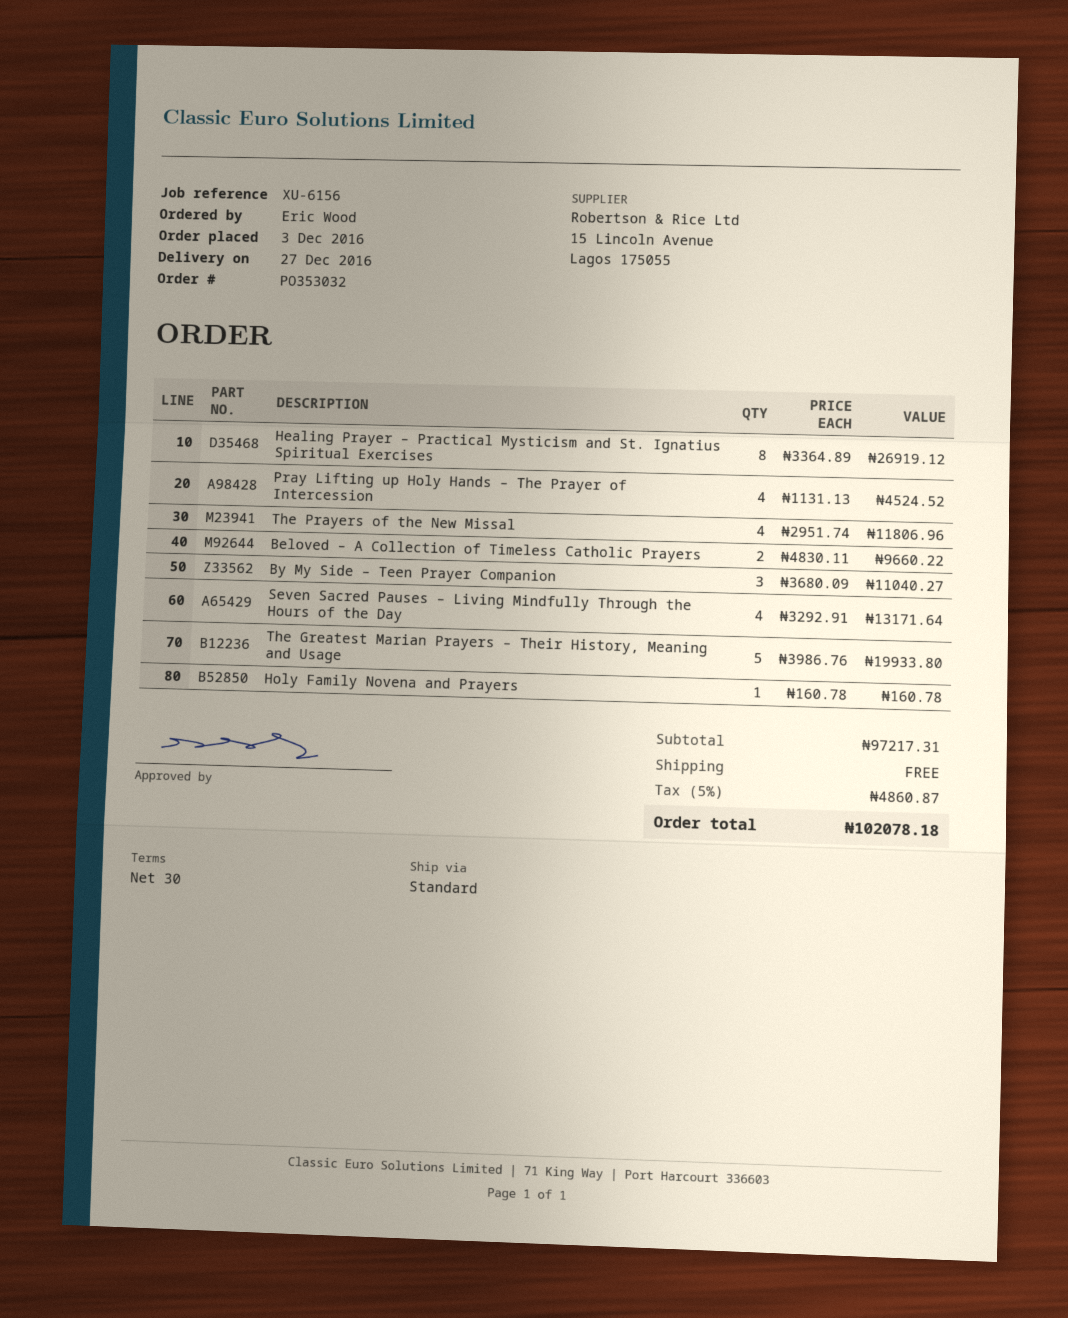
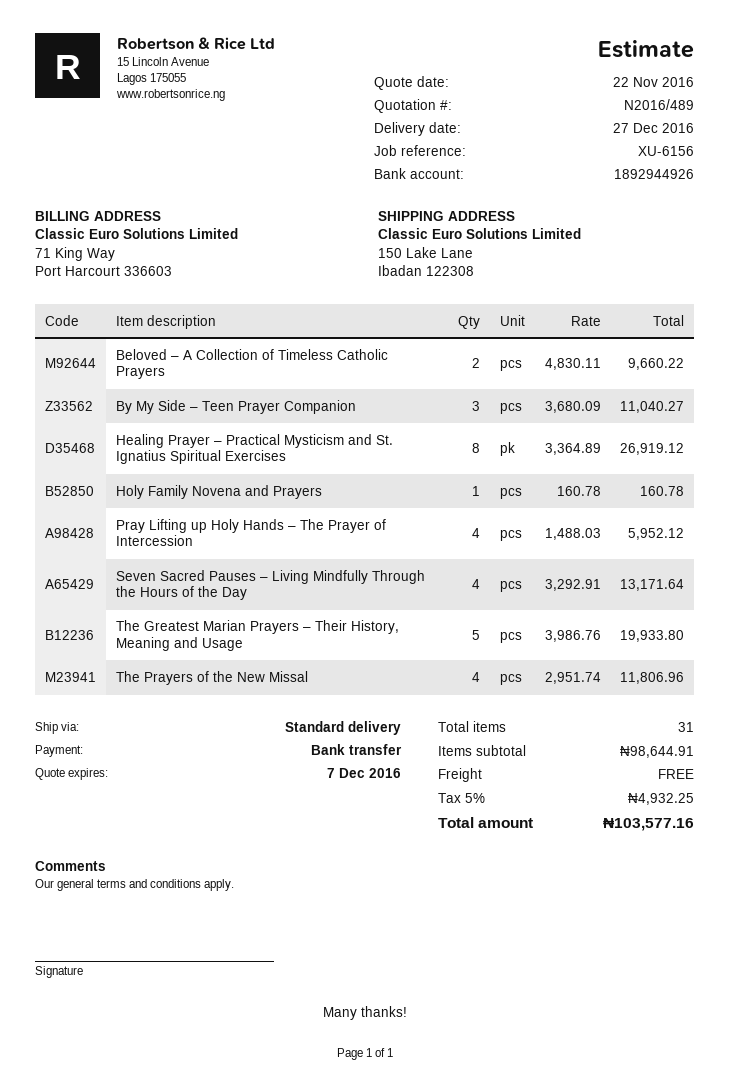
Pray Lifting up Holy Hands – The Prayer of Intercession: 4 x 1131.13 = 4524.52 -> 4 x 1488.03 = 5952.12
subtotal: 97217.31 -> 98644.91
tax: 5% = 4860.87 -> 5% = 4932.25
total: 102078.18 -> 103577.16

